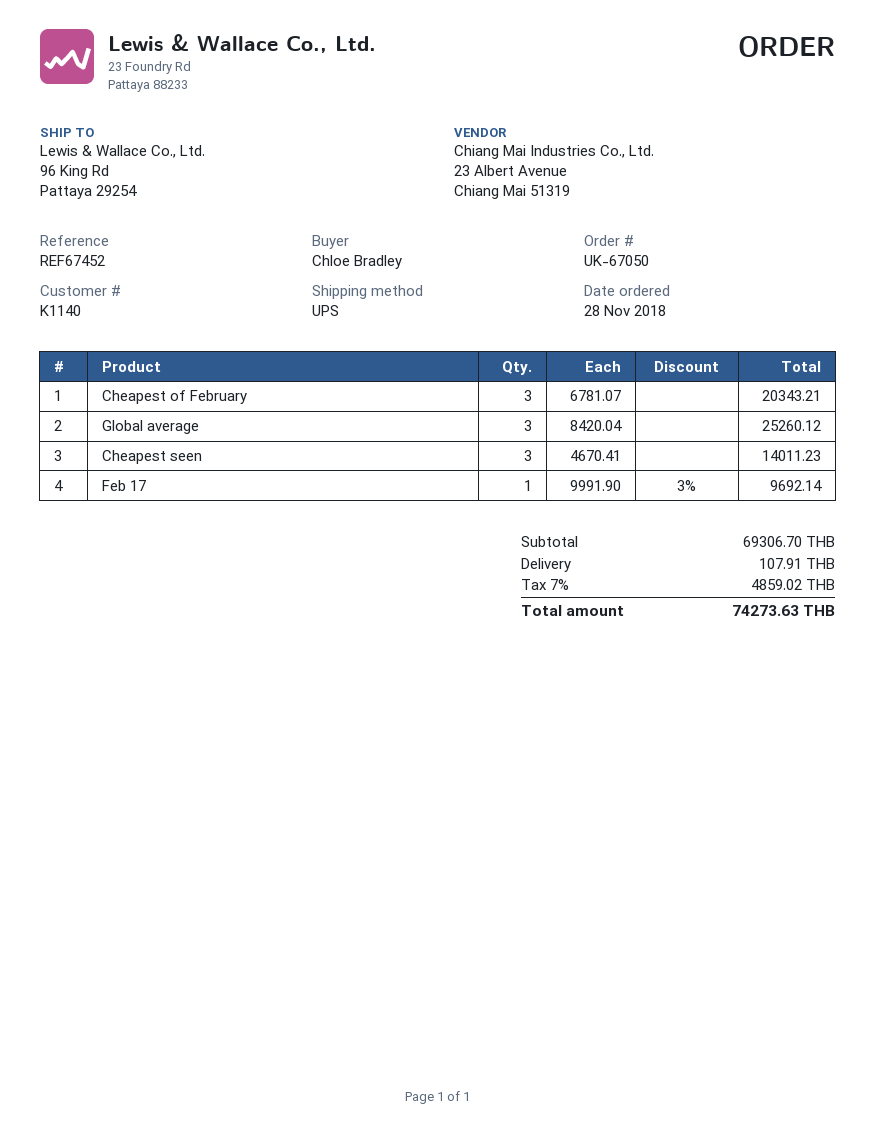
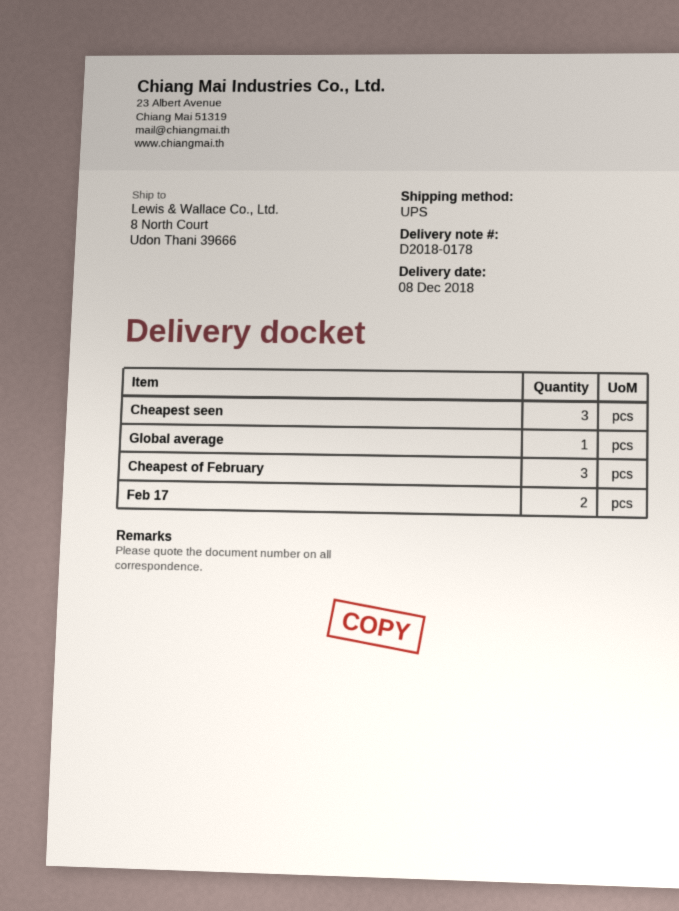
ship to: 96 King Rd, Pattaya 29254 -> 8 North Court, Udon Thani 39666
Global average: 3 -> 1
Feb 17: 1 -> 2

